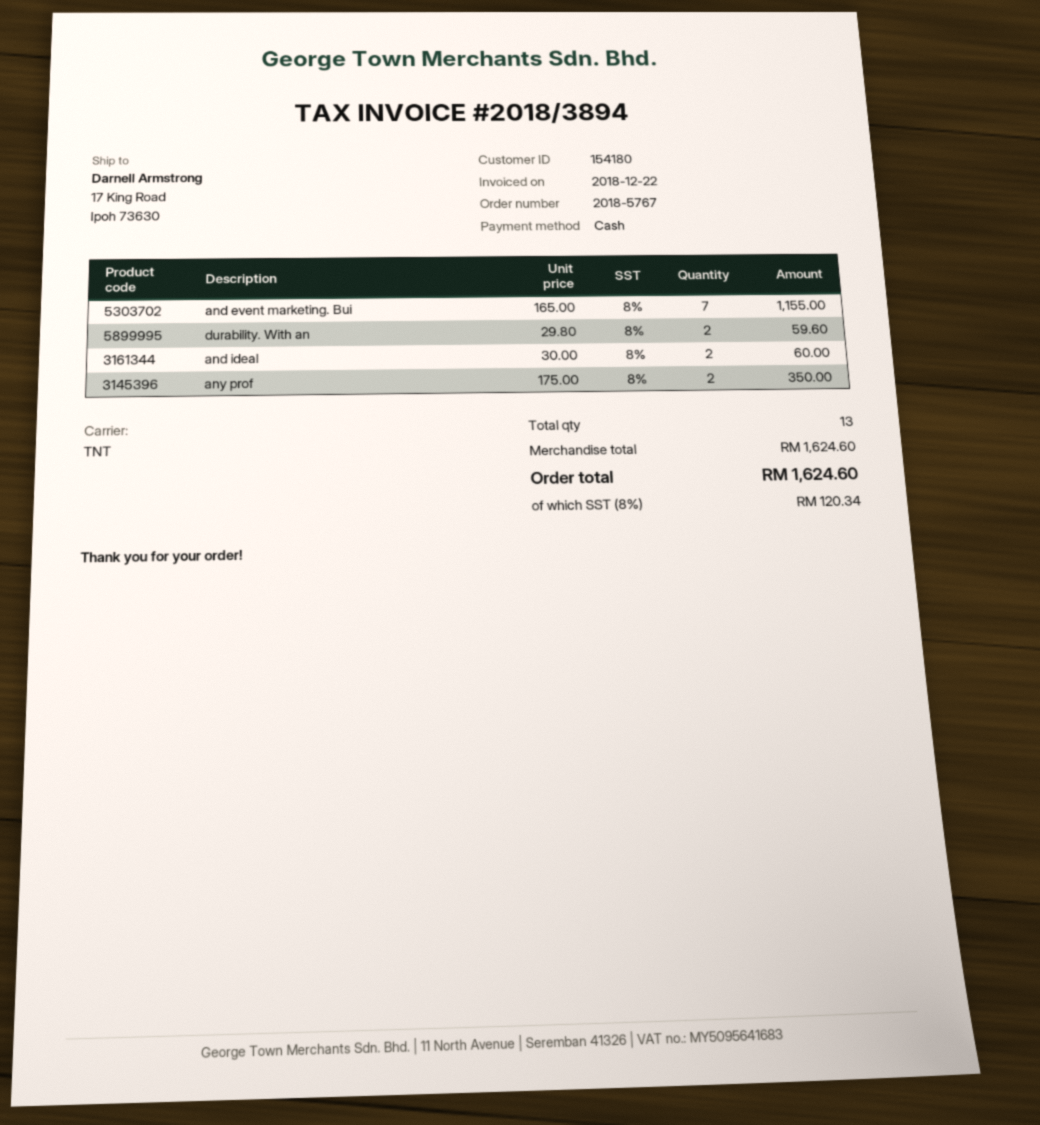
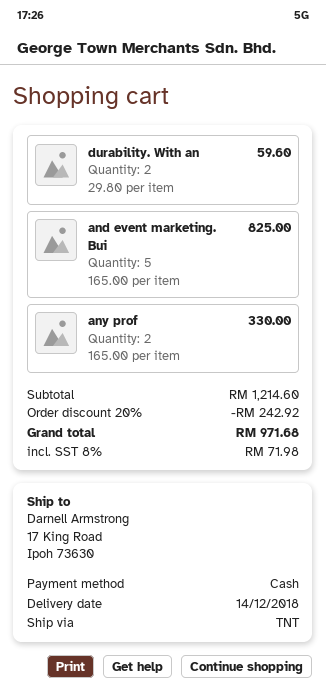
and event marketing. Bui: 7 x 165.00 = 1155.00 -> 5 x 165.00 = 825.00
and ideal: 2 x 30.00 = 60.00 -> none
any prof: 2 x 175.00 = 350.00 -> 2 x 165.00 = 330.00
subtotal: 1624.60 -> 1214.60
discount: none -> 20% = 242.92
tax: 8% = 120.34 -> 8% = 71.98
total: 1624.60 -> 971.68

